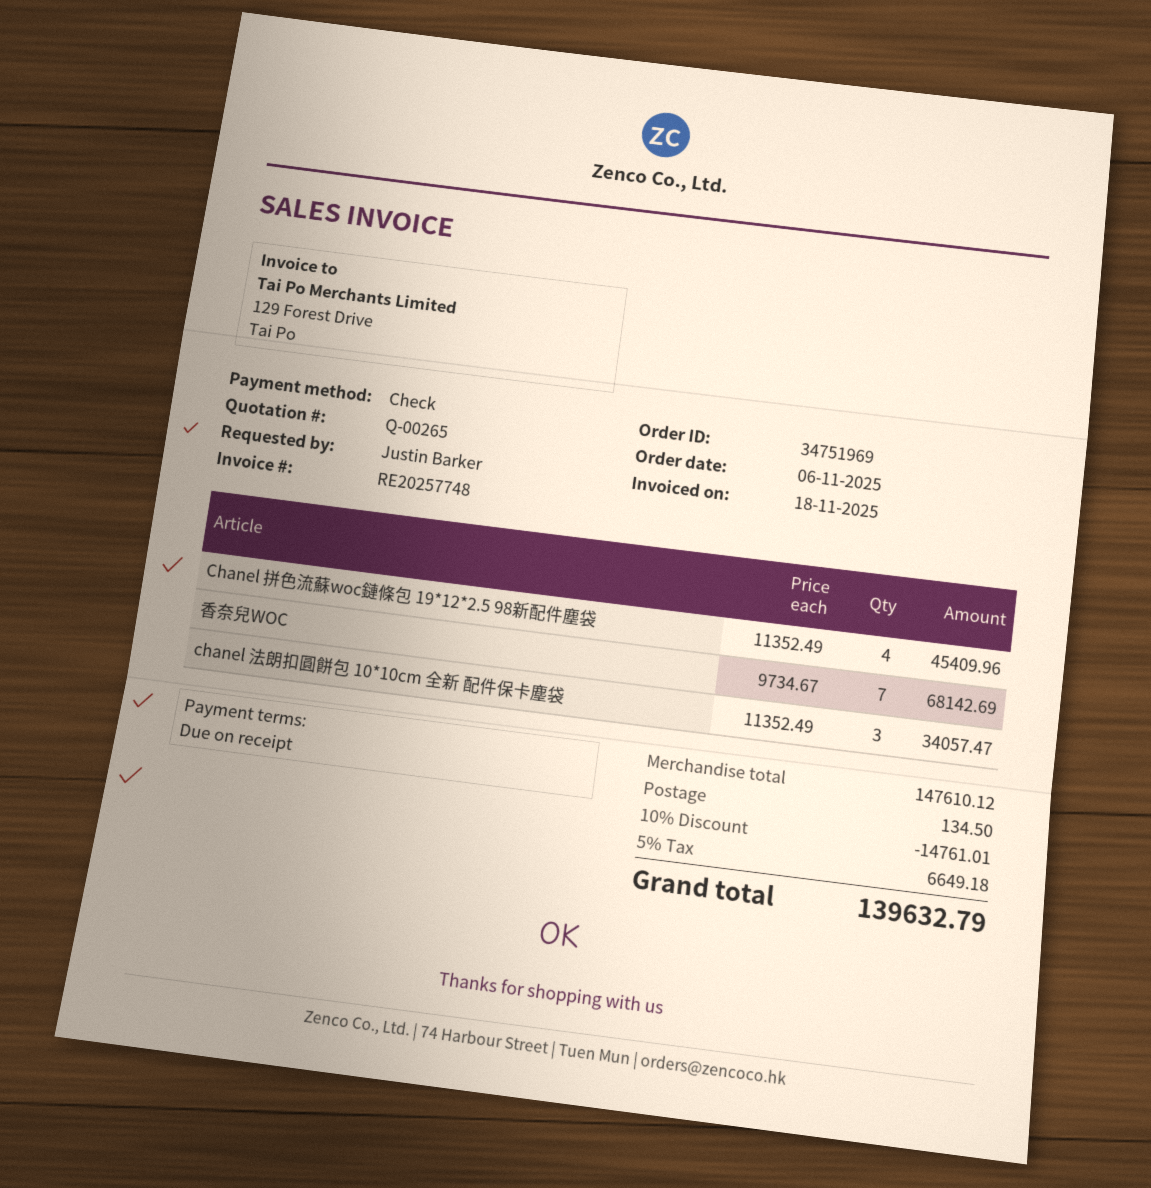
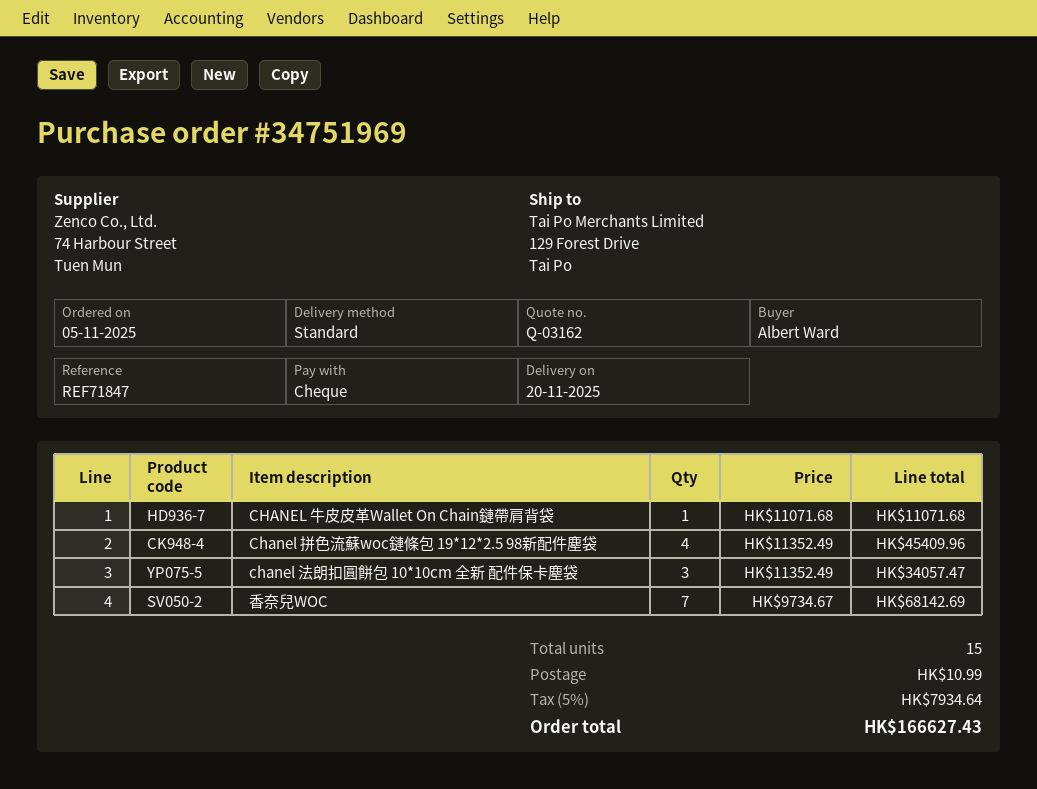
quote number: Q-00265 -> Q-03162
order date: 2025-11-06 -> 2025-11-05
ordered by: Justin Barker -> Albert Ward
CHANEL 牛皮皮革Wallet On Chain鏈帶肩背袋: none -> 1 x 11071.68 = 11071.68
discount: 10% = 14761.01 -> none
shipping: 134.50 -> 10.99
tax: 5% = 6649.18 -> 5% = 7934.64
total: 139632.79 -> 166627.43

